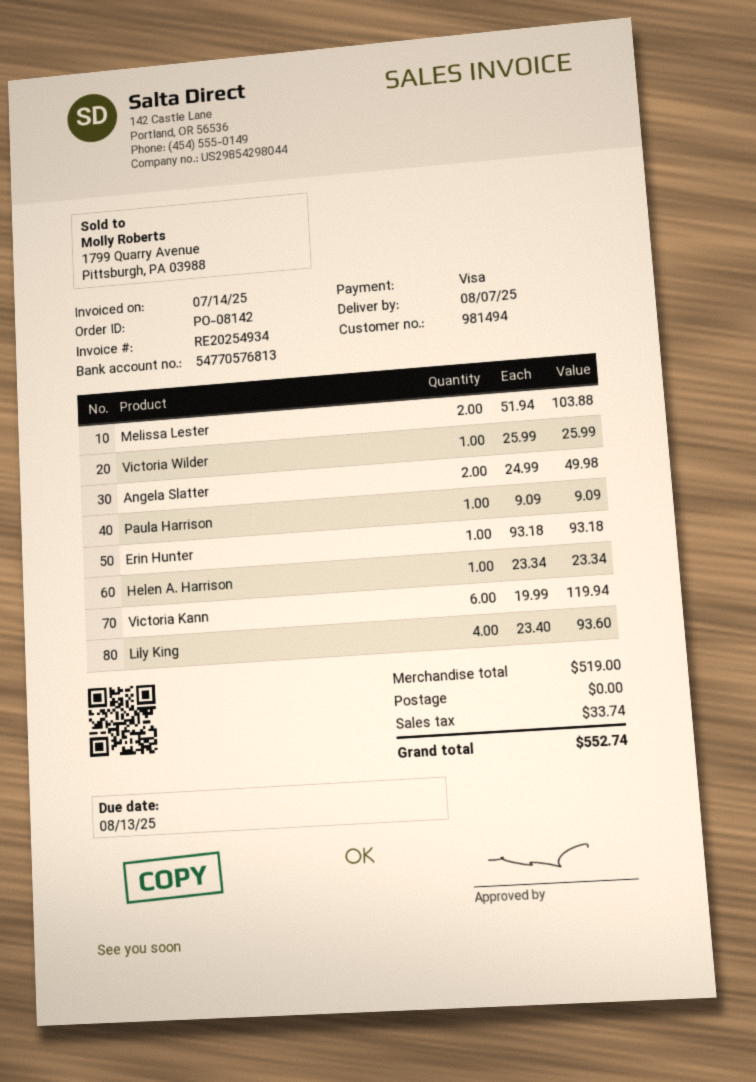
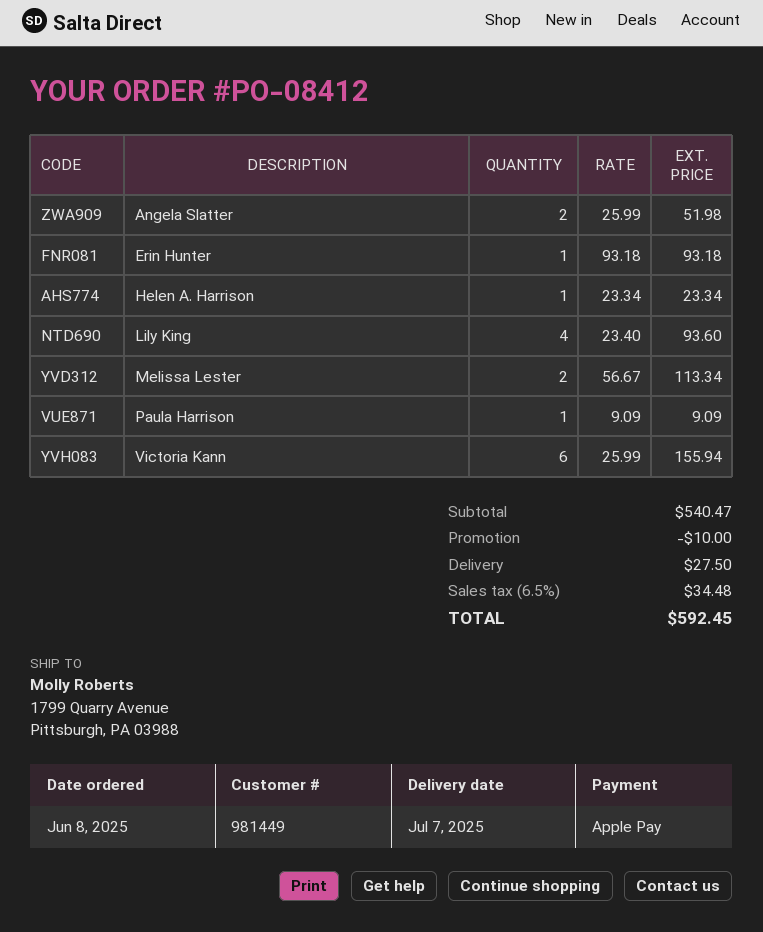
order number: PO-08142 -> PO-08412
delivery date: 2025-08-07 -> 2025-07-07
customer number: 981494 -> 981449
payment method: Visa -> Apple Pay
Melissa Lester: 2 x 51.94 = 103.88 -> 2 x 56.67 = 113.34
Victoria Wilder: 1 x 25.99 = 25.99 -> none
Angela Slatter: 2 x 24.99 = 49.98 -> 2 x 25.99 = 51.98
Victoria Kann: 6 x 19.99 = 119.94 -> 6 x 25.99 = 155.94
subtotal: 519.00 -> 540.47
discount: none -> 10.00
shipping: 0.00 -> 27.50
tax: 33.74 -> 34.48
total: 552.74 -> 592.45

